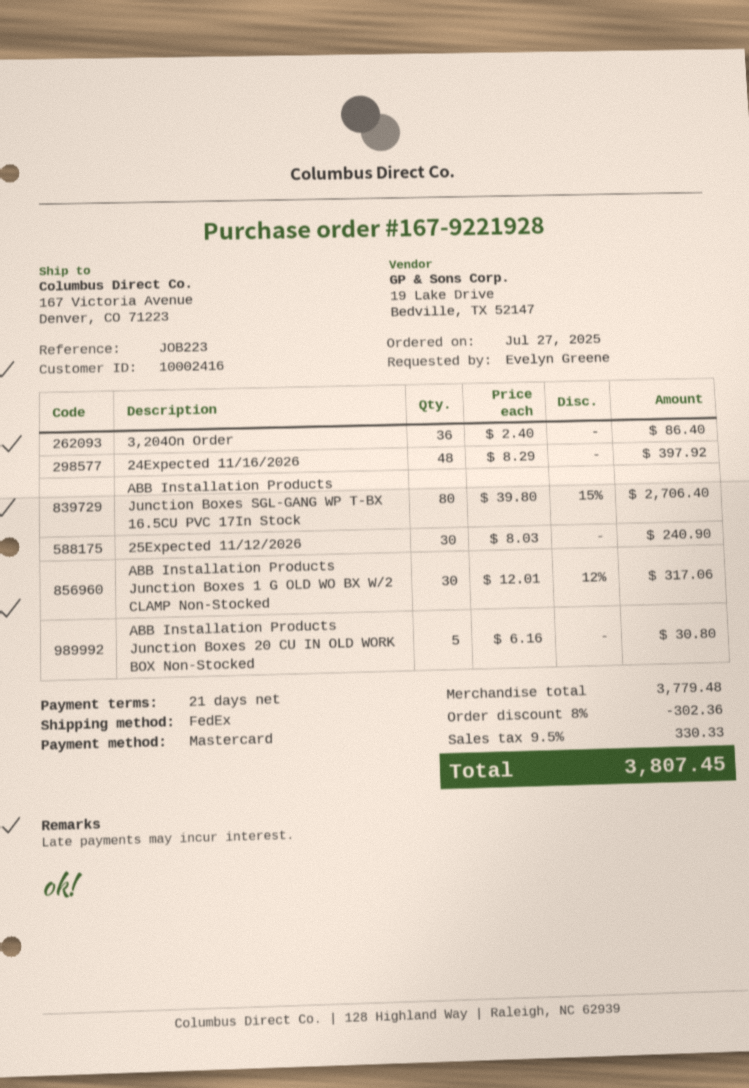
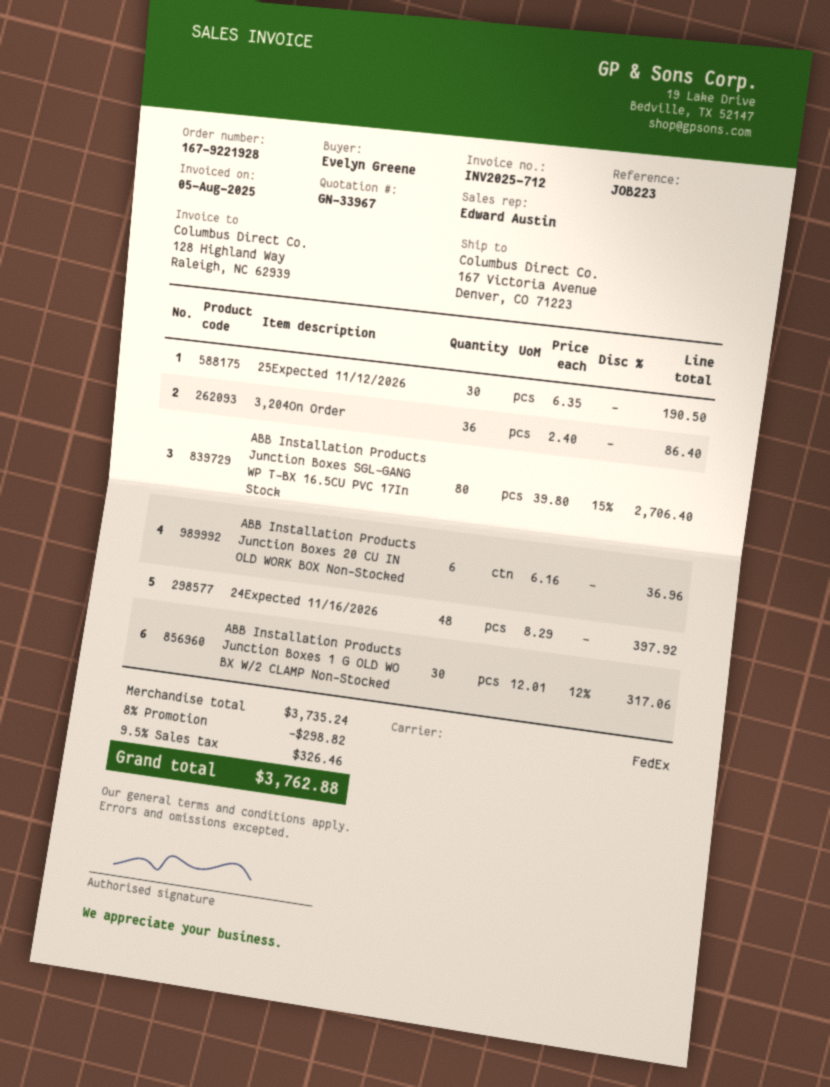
25Expected 11/12/2026: 30 x 8.03 = 240.90 -> 30 x 6.35 = 190.50
ABB Installation Products Junction Boxes 20 CU IN OLD WORK BOX Non-Stocked: 5 x 6.16 = 30.80 -> 6 x 6.16 = 36.96
subtotal: 3779.48 -> 3735.24
discount: 8% = 302.36 -> 8% = 298.82
tax: 9.5% = 330.33 -> 9.5% = 326.46
total: 3807.45 -> 3762.88

